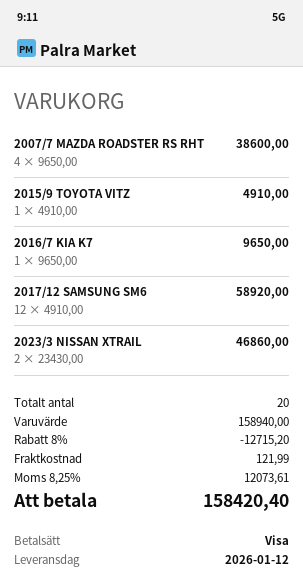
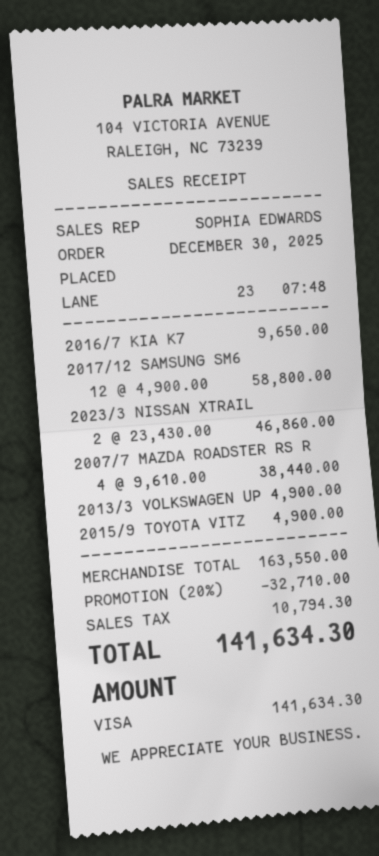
2007/7 MAZDA ROADSTER RS RHT: 4 x 9650.00 = 38600.00 -> 4 x 9610.00 = 38440.00
2015/9 TOYOTA VITZ: 1 x 4910.00 = 4910.00 -> 1 x 4900.00 = 4900.00
2017/12 SAMSUNG SM6: 12 x 4910.00 = 58920.00 -> 12 x 4900.00 = 58800.00
2013/3 VOLKSWAGEN UP: none -> 1 x 4900.00 = 4900.00
subtotal: 158940.00 -> 163550.00
discount: 8% = 12715.20 -> 20% = 32710.00
shipping: 121.99 -> none
tax: 12073.61 -> 10794.30
total: 158420.40 -> 141634.30

